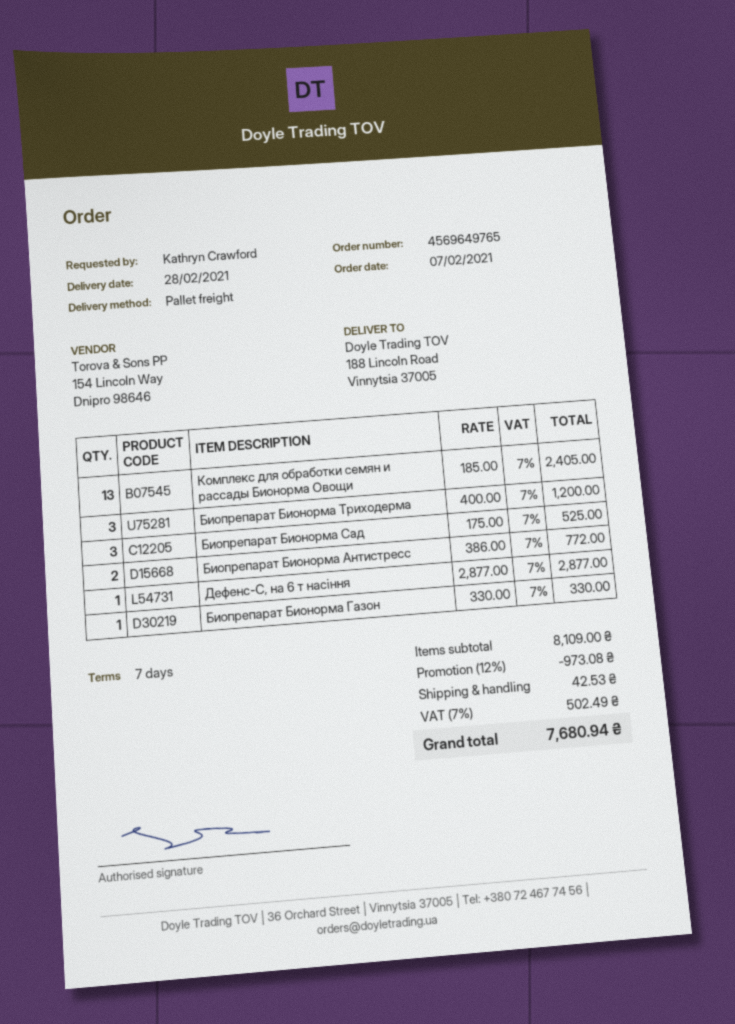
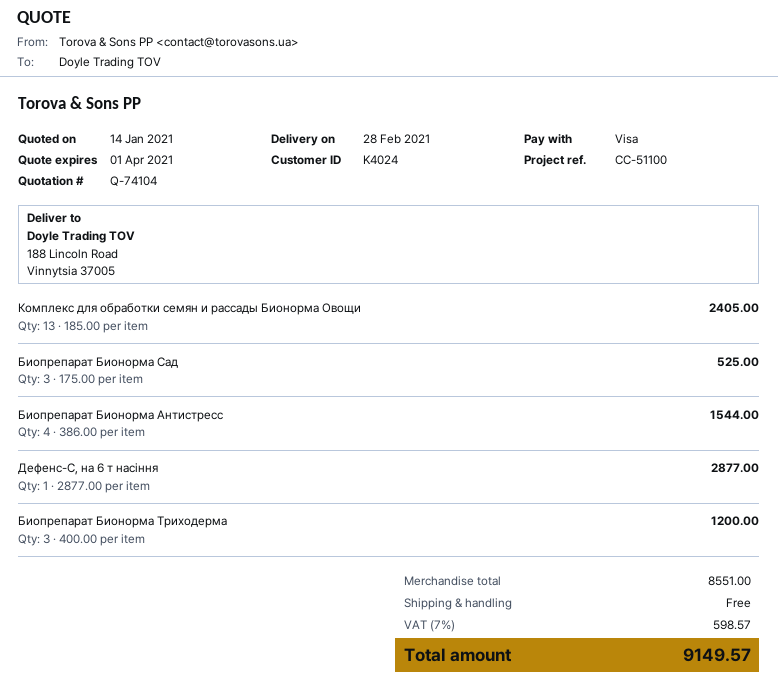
Биопрепарат Бионорма Антистресс: 2 x 386.00 = 772.00 -> 4 x 386.00 = 1544.00
Биопрепарат Бионорма Газон: 1 x 330.00 = 330.00 -> none
subtotal: 8109.00 -> 8551.00
discount: 12% = 973.08 -> none
shipping: 42.53 -> 0.00
tax: 7% = 502.49 -> 7% = 598.57
total: 7680.94 -> 9149.57

